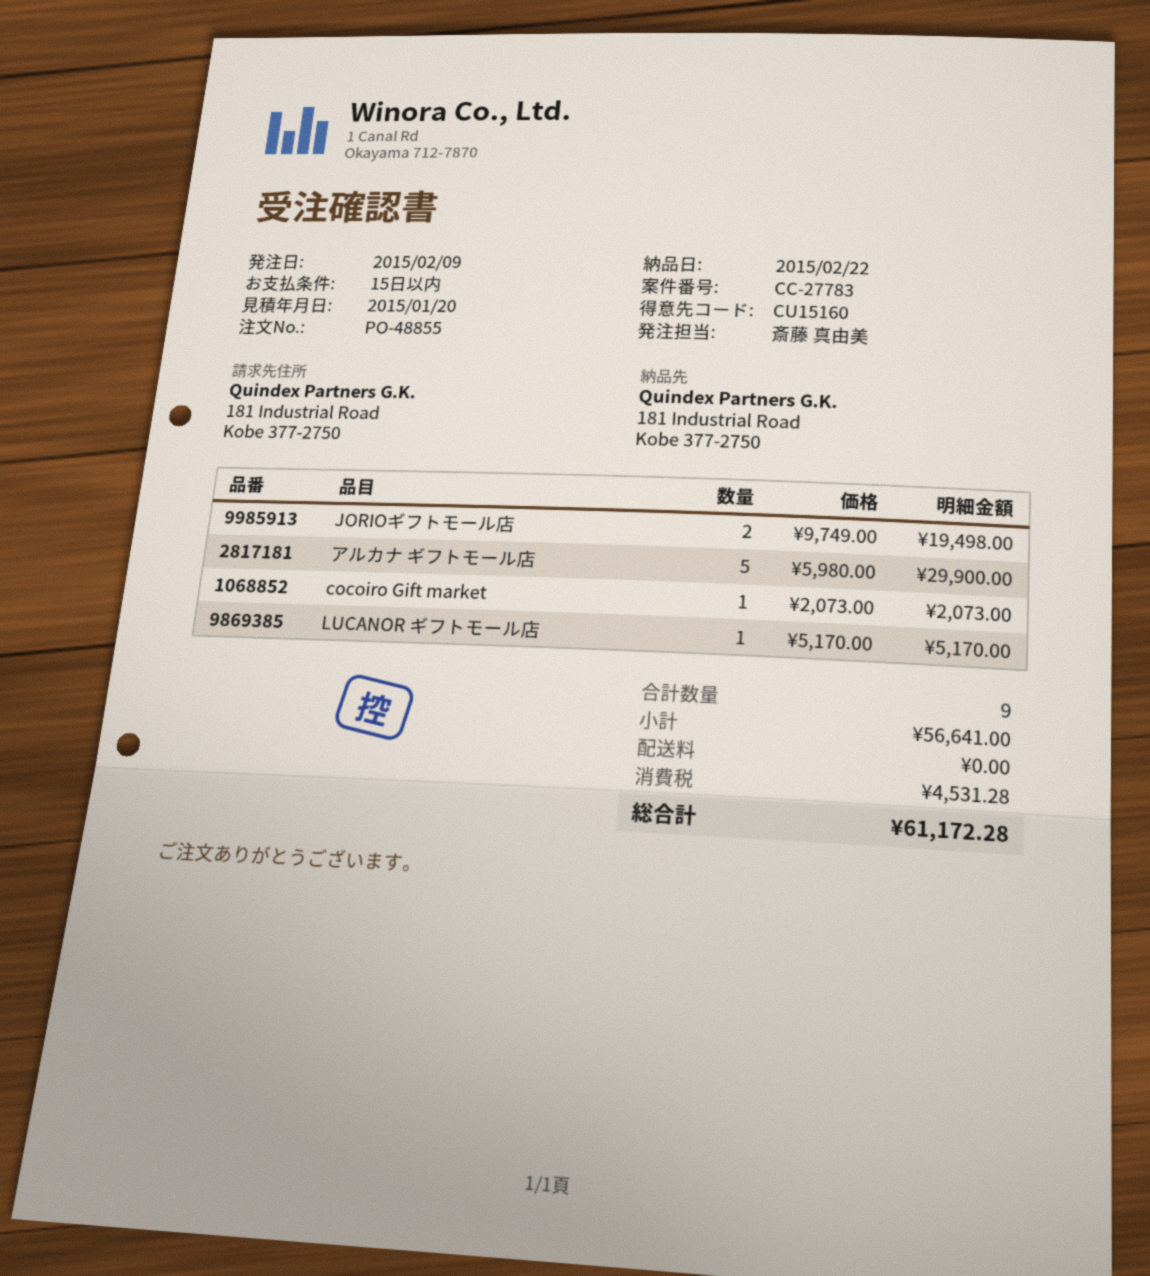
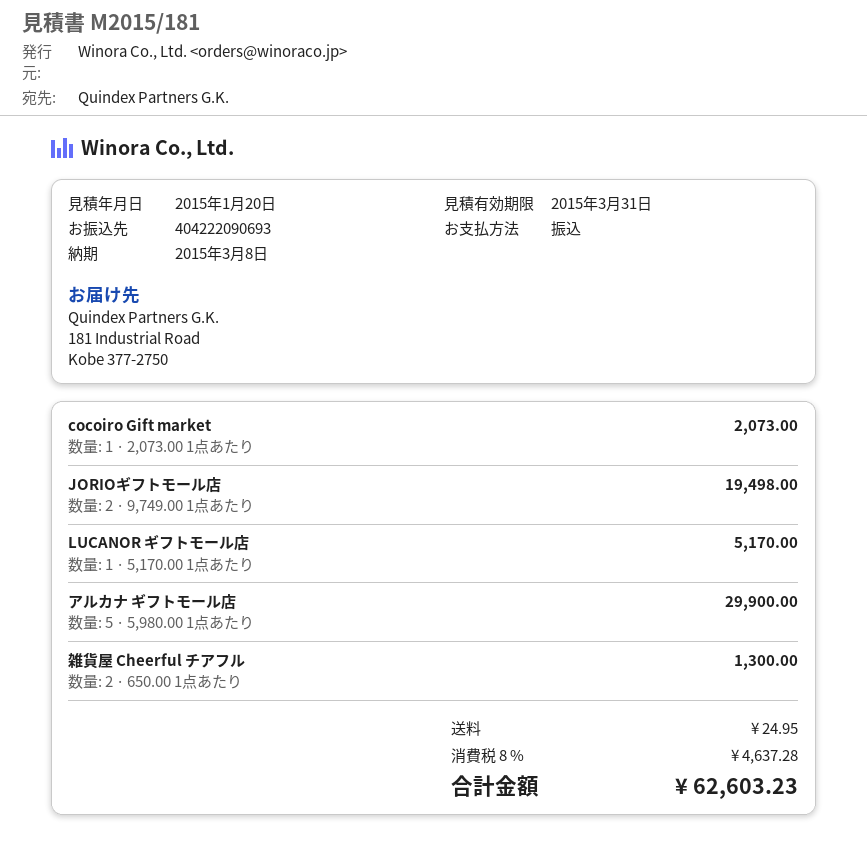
delivery date: 2015-02-22 -> 2015-03-08
雑貨屋 Cheerful チアフル: none -> 2 x 650.00 = 1300.00
shipping: 0.00 -> 24.95
tax: 4531.28 -> 4637.28
total: 61172.28 -> 62603.23

